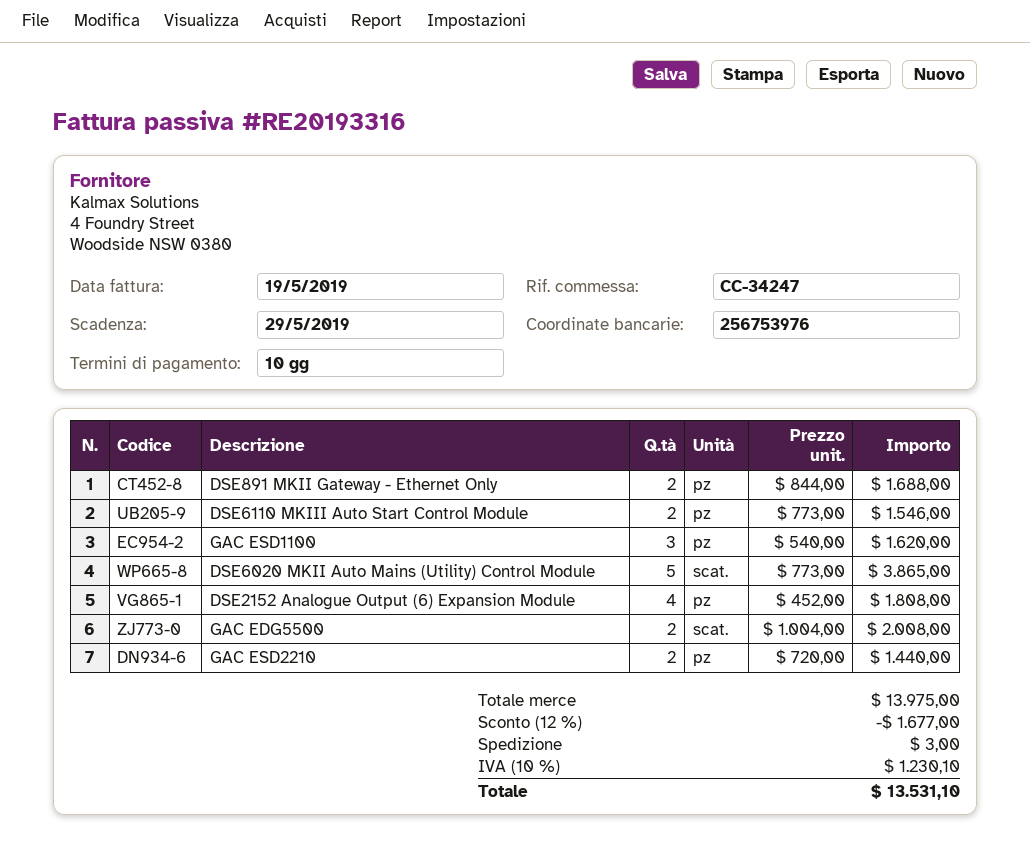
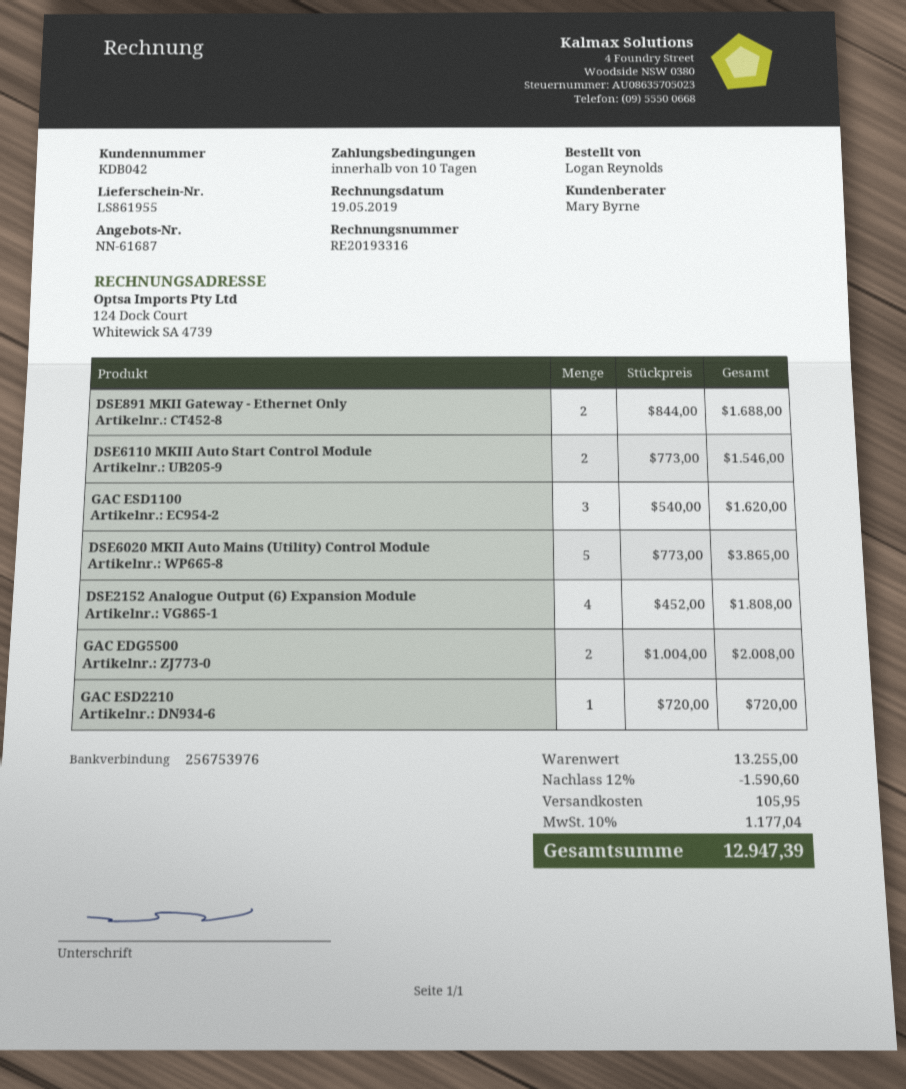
GAC ESD2210: 2 x 720.00 = 1440.00 -> 1 x 720.00 = 720.00
subtotal: 13975.00 -> 13255.00
discount: 12% = 1677.00 -> 12% = 1590.60
shipping: 3.00 -> 105.95
tax: 10% = 1230.10 -> 10% = 1177.04
total: 13531.10 -> 12947.39

